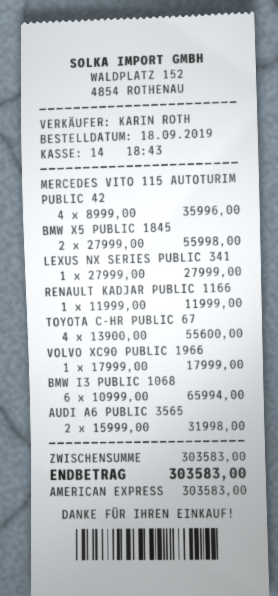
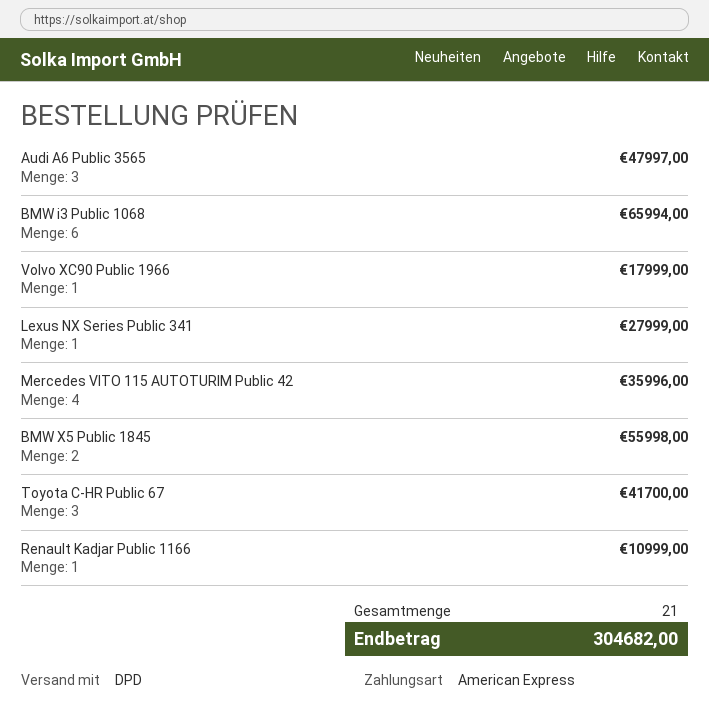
RENAULT KADJAR PUBLIC 1166: 1 for 11999.00 -> 1 for 10999.00
TOYOTA C-HR PUBLIC 67: 4 for 55600.00 -> 3 for 41700.00
AUDI A6 PUBLIC 3565: 2 for 31998.00 -> 3 for 47997.00
total: 303583.00 -> 304682.00

